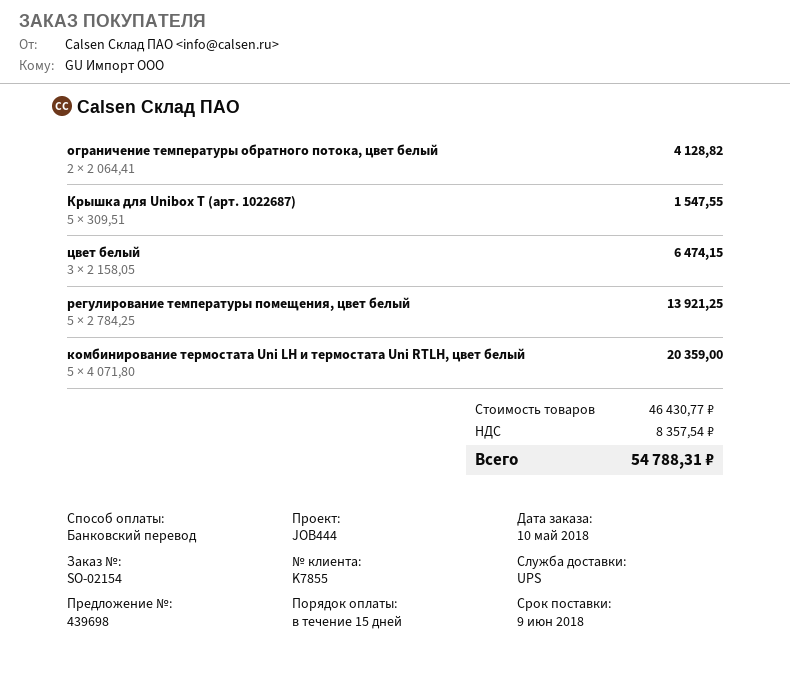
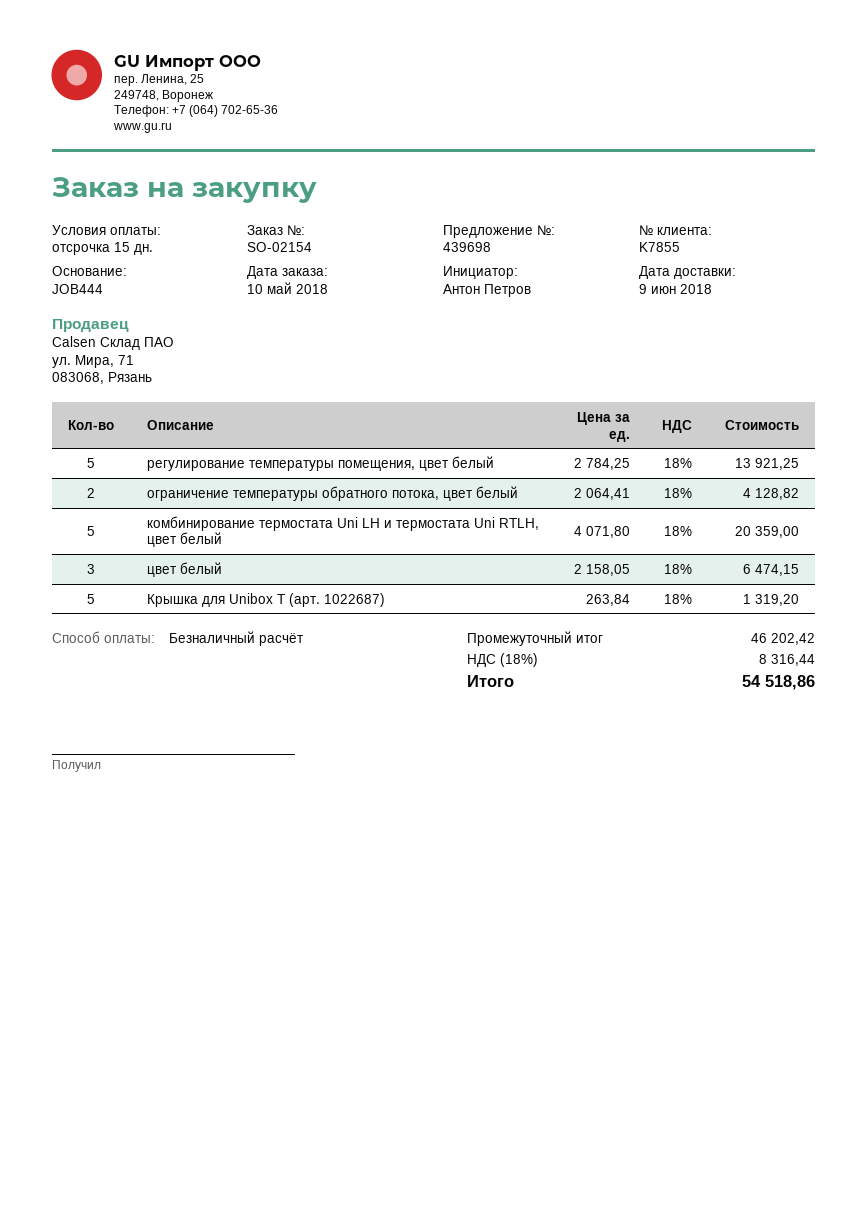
Крышка для Unibox T (арт. 1022687): 5 x 309.51 = 1547.55 -> 5 x 263.84 = 1319.20
subtotal: 46430.77 -> 46202.42
tax: 8357.54 -> 8316.44
total: 54788.31 -> 54518.86

